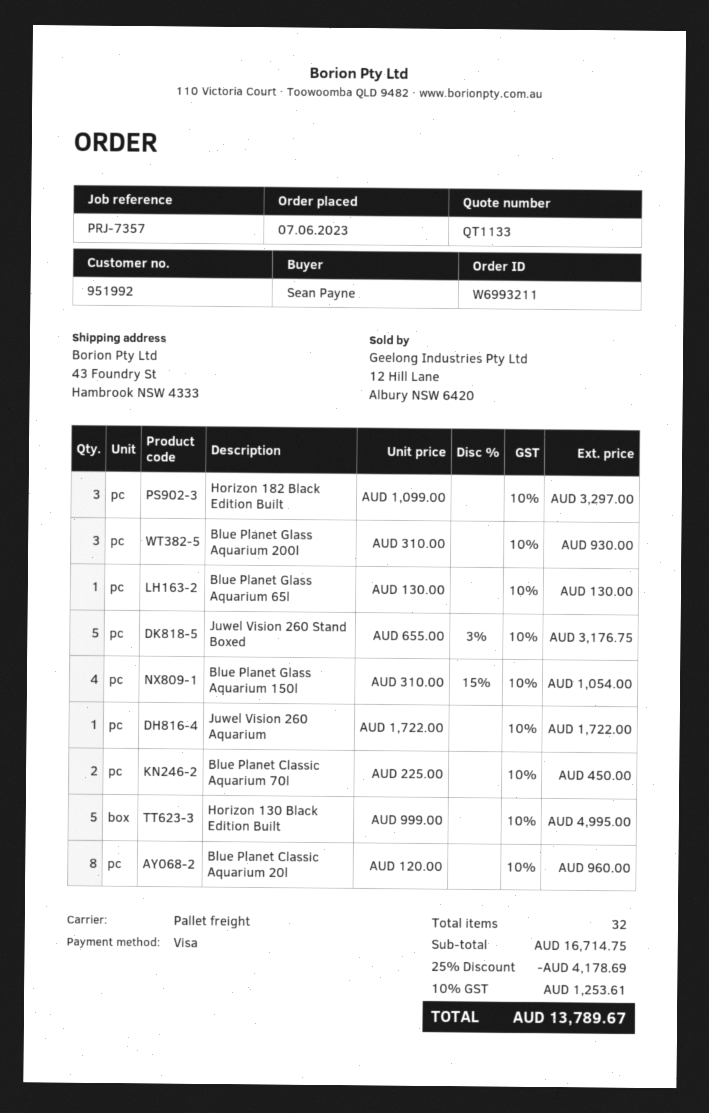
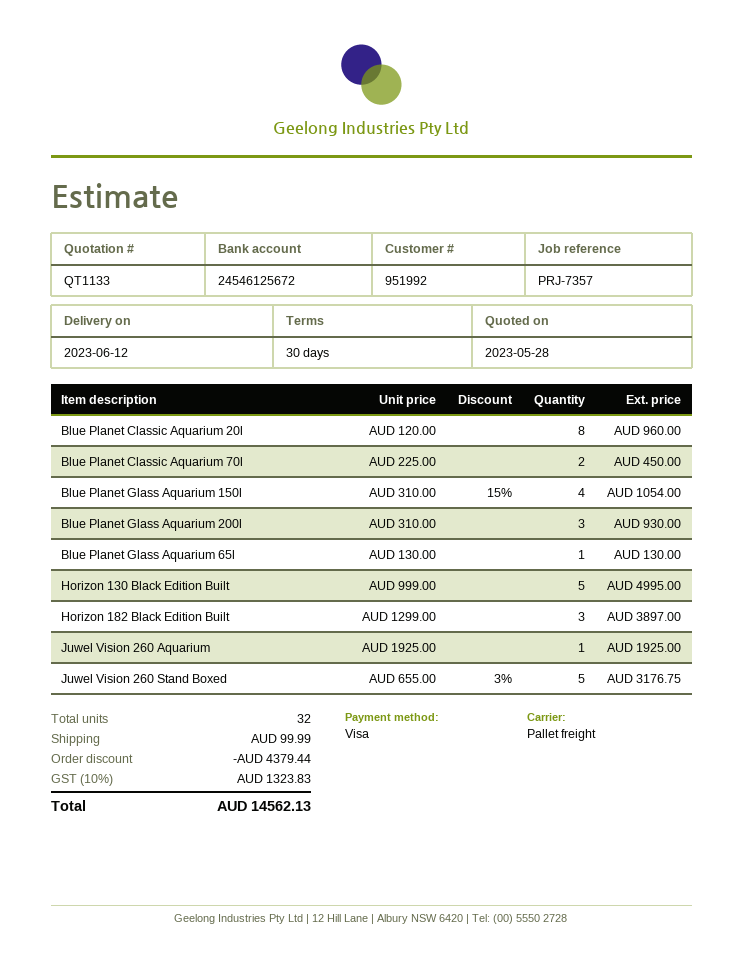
Horizon 182 Black Edition Built: 3 x 1099.00 = 3297.00 -> 3 x 1299.00 = 3897.00
Juwel Vision 260 Aquarium: 1 x 1722.00 = 1722.00 -> 1 x 1925.00 = 1925.00
discount: 4178.69 -> 4379.44
shipping: none -> 99.99
tax: 10% = 1253.61 -> 10% = 1323.83
total: 13789.67 -> 14562.13

